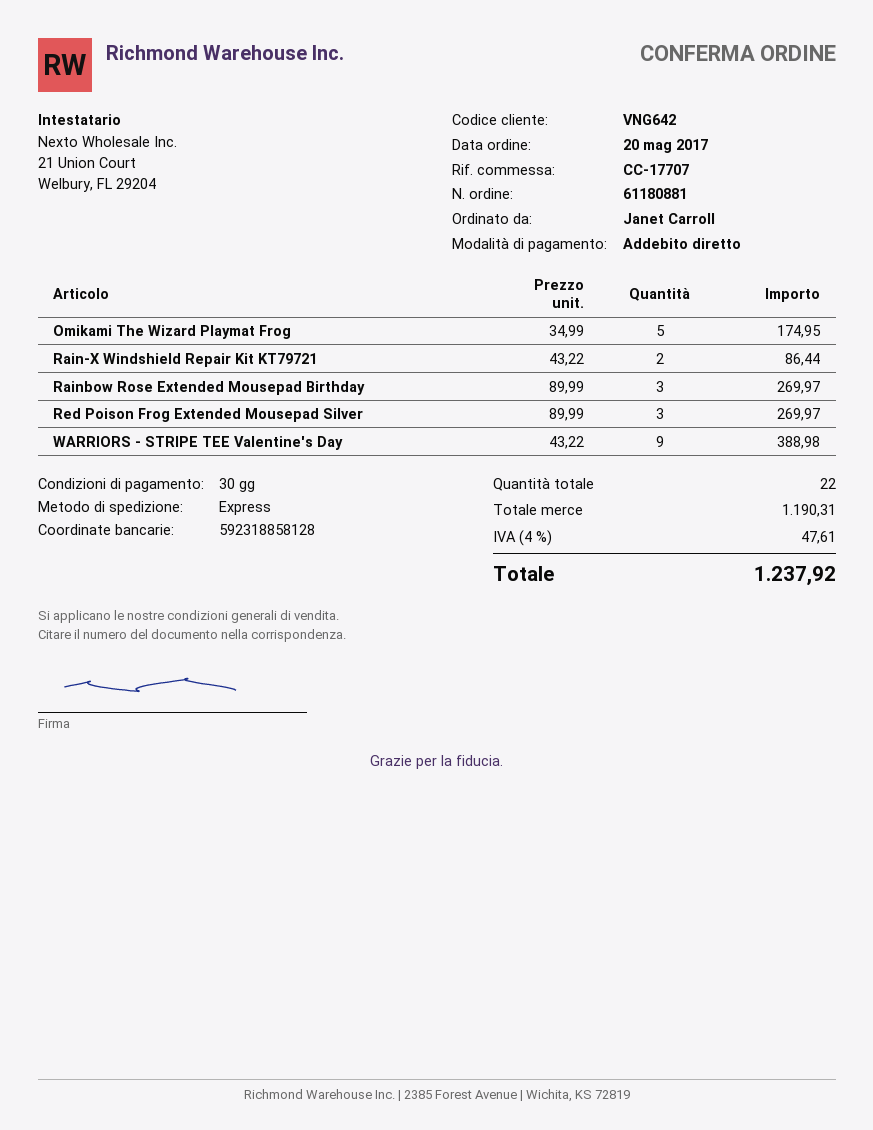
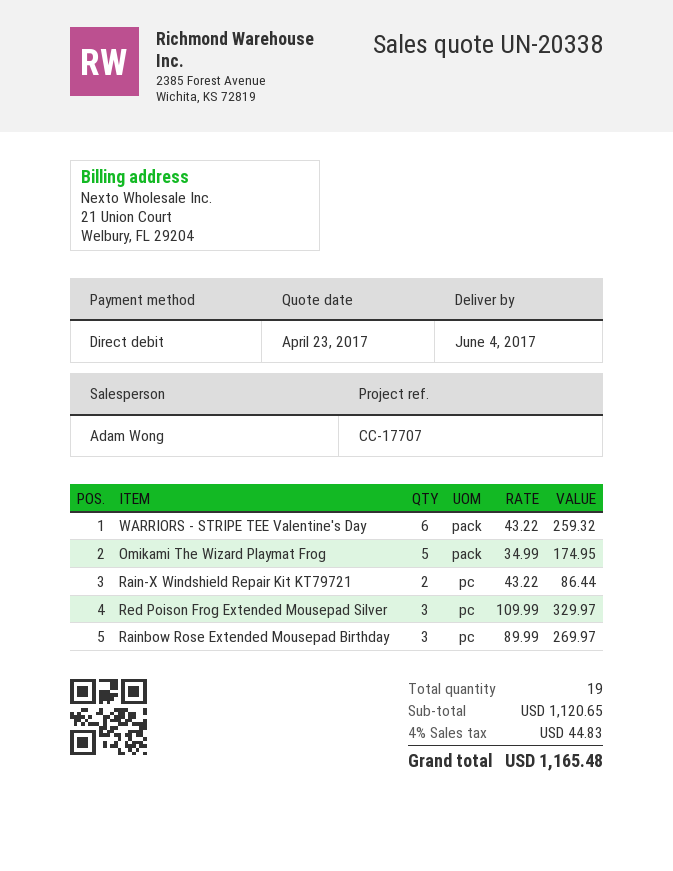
Red Poison Frog Extended Mousepad Silver: 3 x 89.99 = 269.97 -> 3 x 109.99 = 329.97
WARRIORS - STRIPE TEE Valentine's Day: 9 x 43.22 = 388.98 -> 6 x 43.22 = 259.32
total quantity: 22 -> 19
subtotal: 1190.31 -> 1120.65
tax: 4% = 47.61 -> 4% = 44.83
total: 1237.92 -> 1165.48

